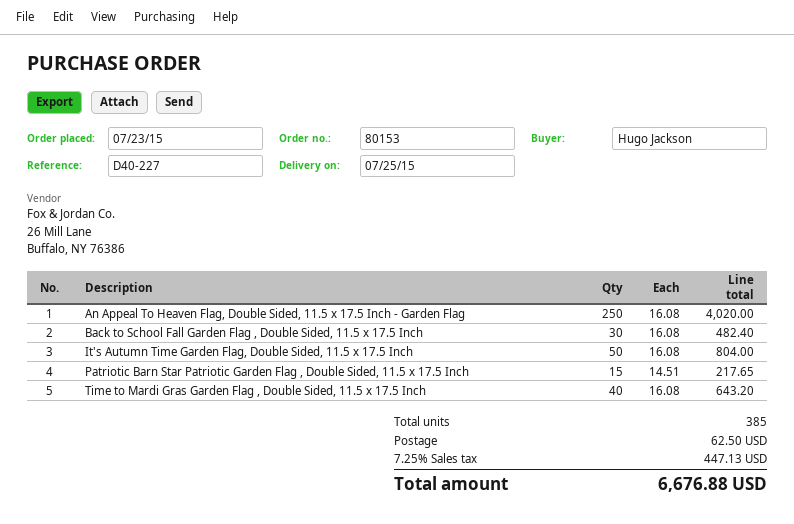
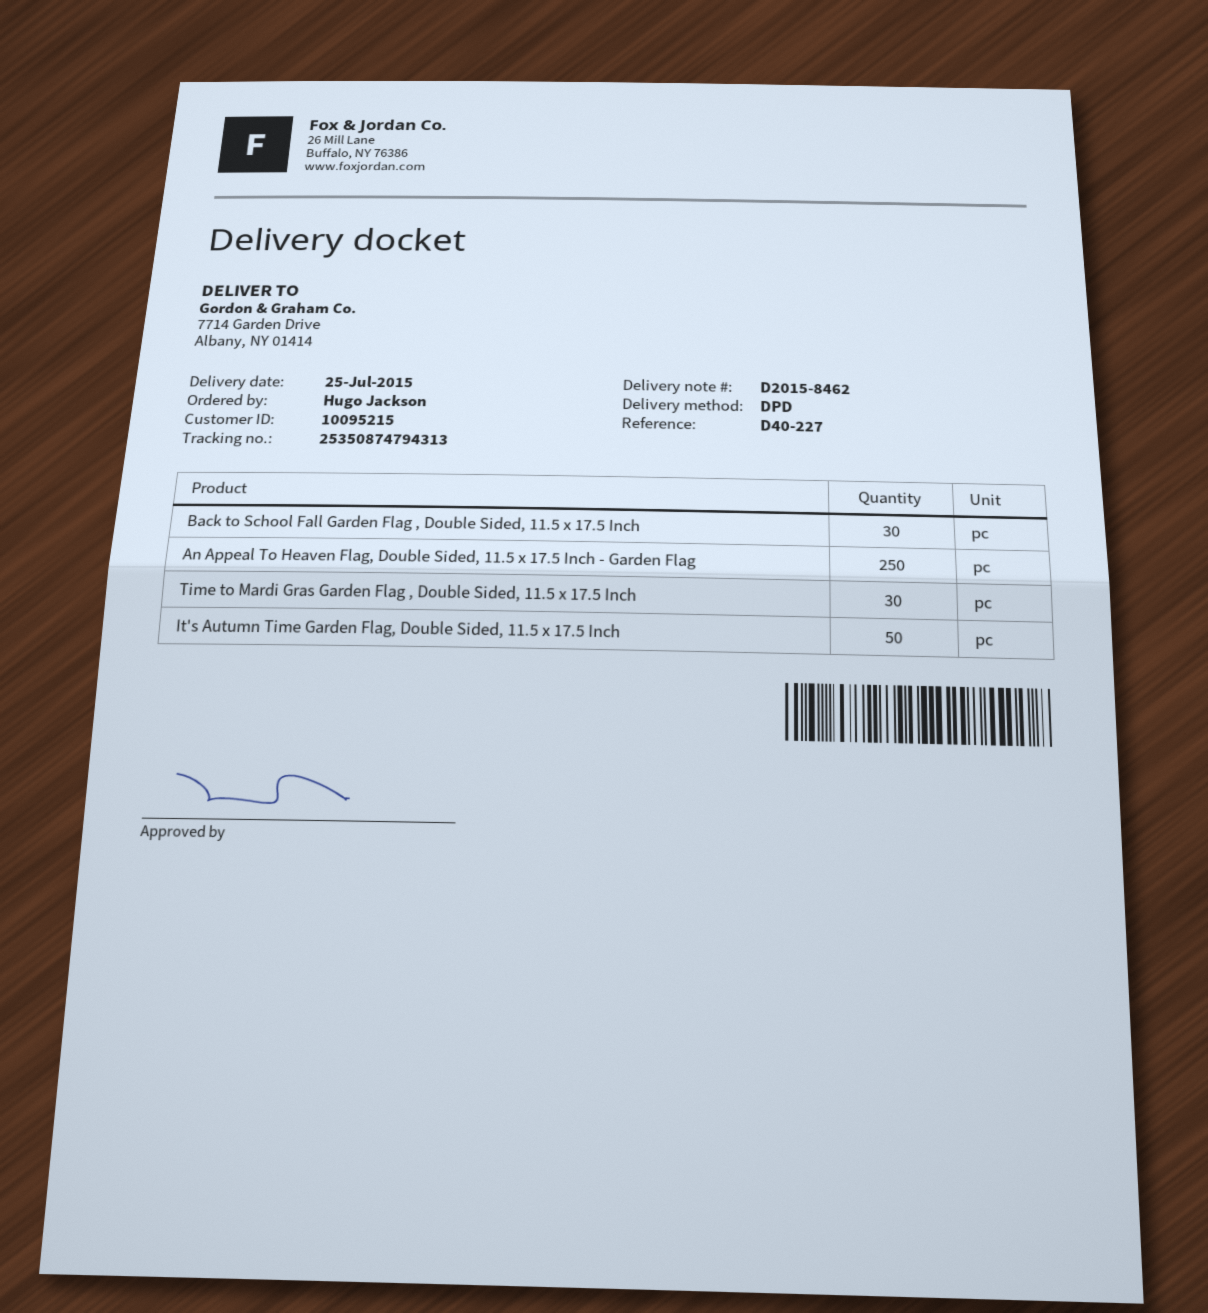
Patriotic Barn Star Patriotic Garden Flag , Double Sided, 11.5 x 17.5 Inch: 15 -> none
Time to Mardi Gras Garden Flag , Double Sided, 11.5 x 17.5 Inch: 40 -> 30

